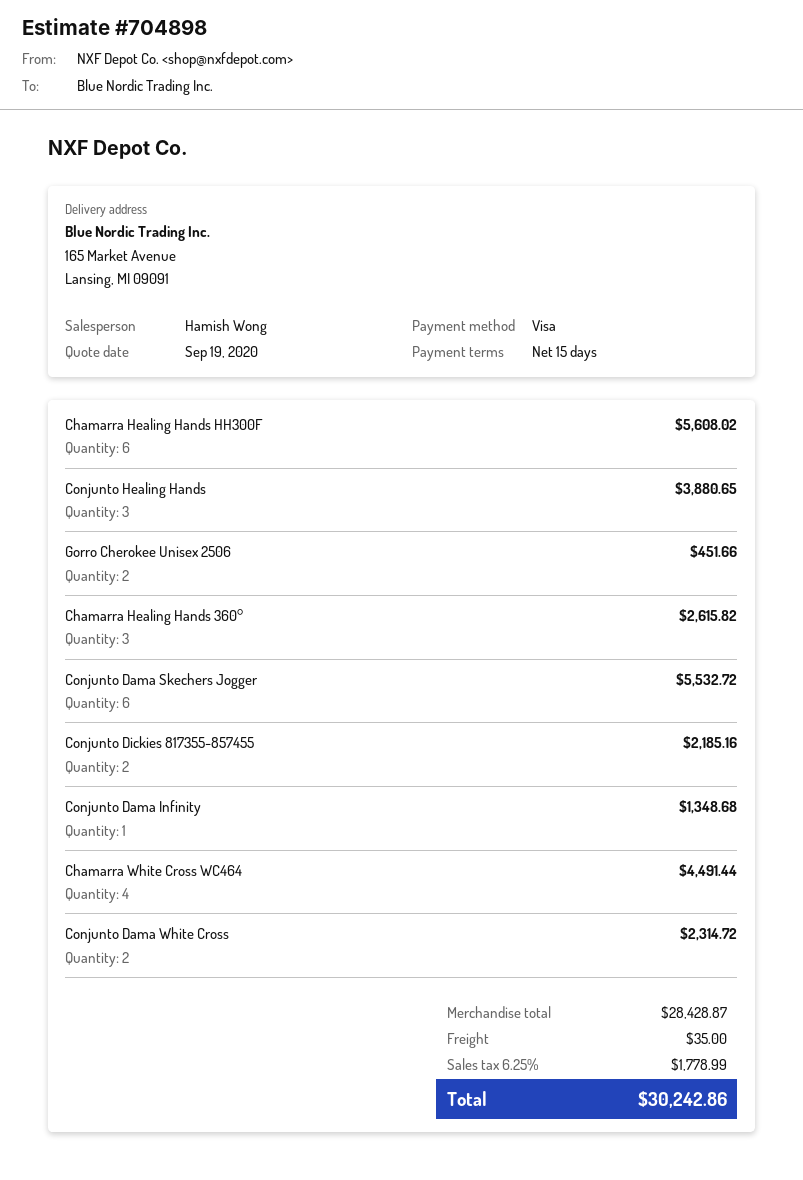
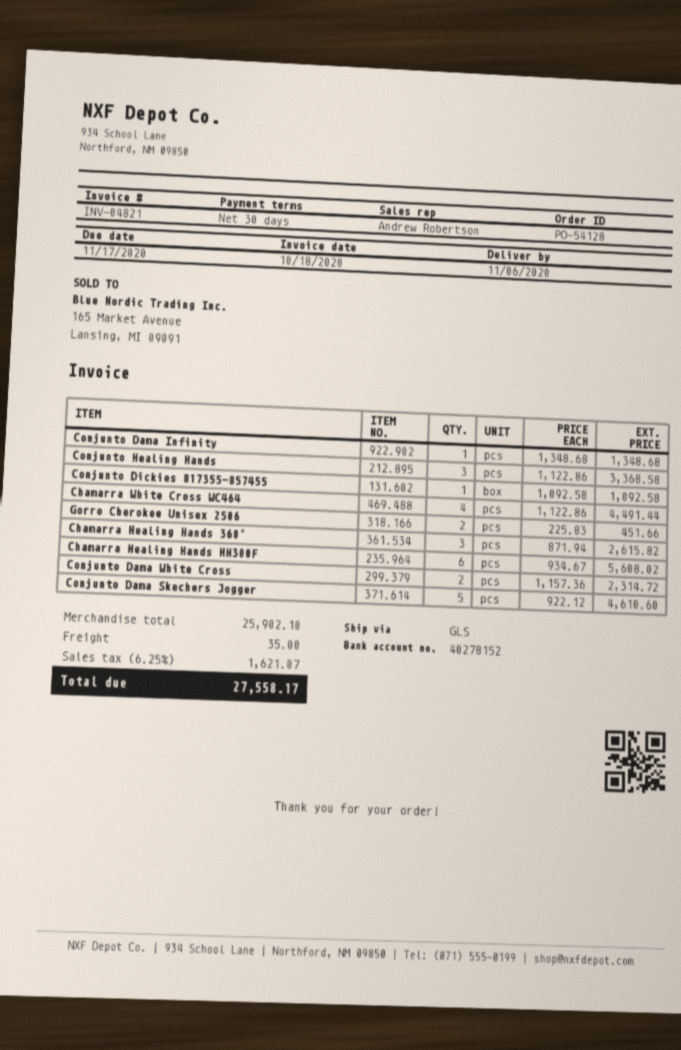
payment terms: 15 days -> 30 days
sales rep: Hamish Wong -> Andrew Robertson
Conjunto Healing Hands: 3 for 3880.65 -> 3 for 3368.58
Conjunto Dama Skechers Jogger: 6 for 5532.72 -> 5 for 4610.60
Conjunto Dickies 817355-857455: 2 for 2185.16 -> 1 for 1092.58
subtotal: 28428.87 -> 25902.10
tax: 6.25% = 1778.99 -> 6.25% = 1621.07
total: 30242.86 -> 27558.17

